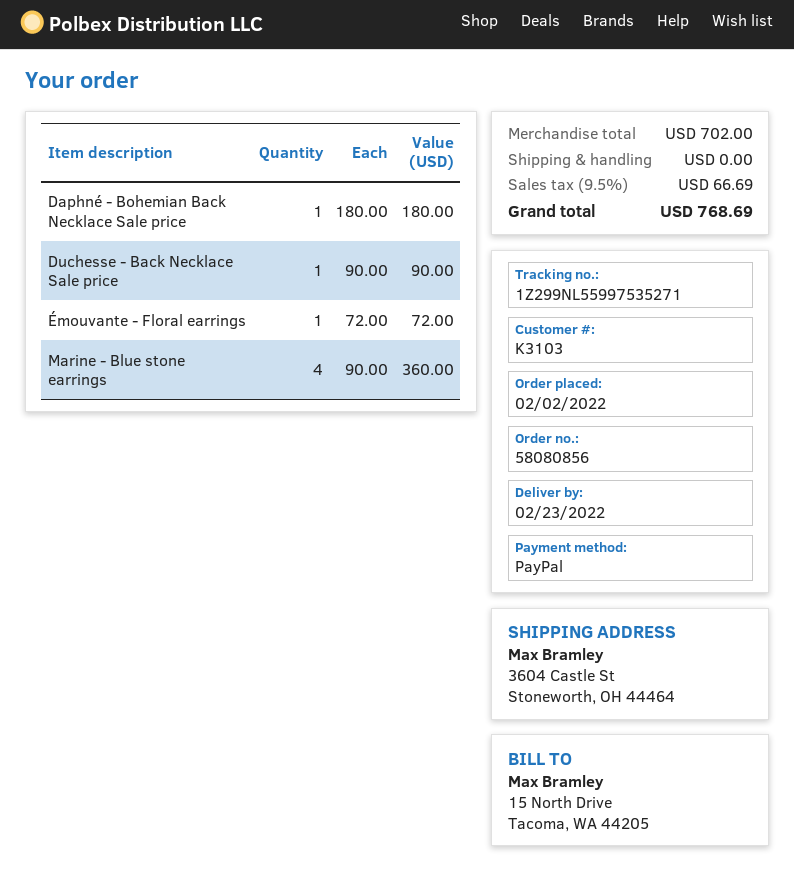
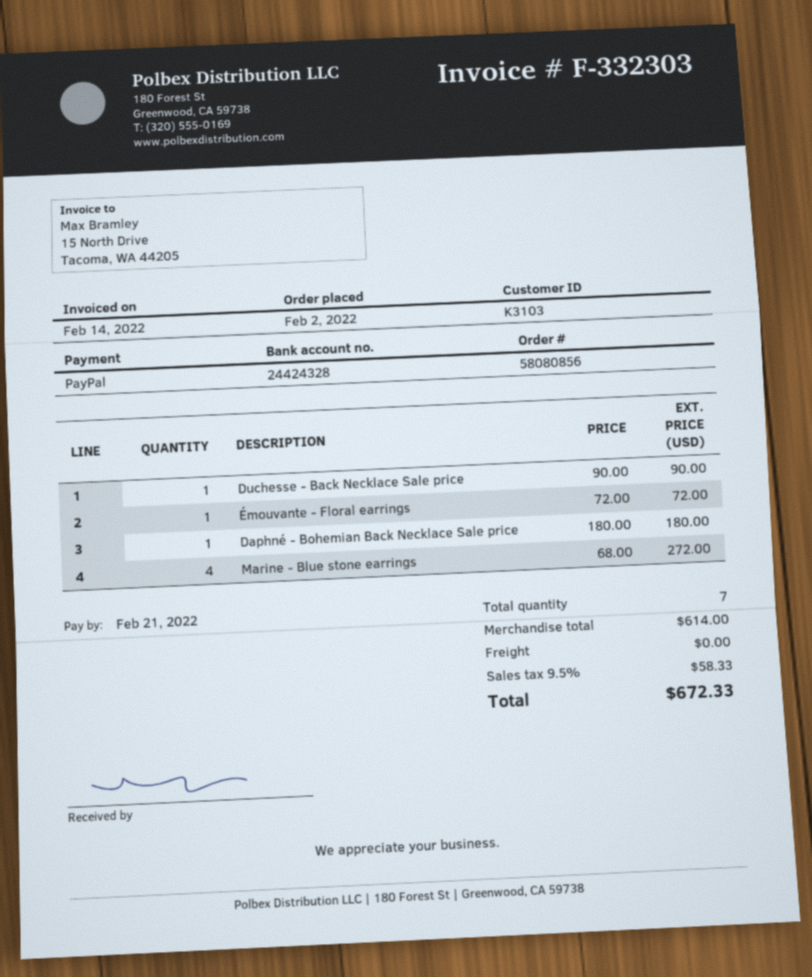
Marine - Blue stone earrings: 4 x 90.00 = 360.00 -> 4 x 68.00 = 272.00
subtotal: 702.00 -> 614.00
tax: 9.5% = 66.69 -> 9.5% = 58.33
total: 768.69 -> 672.33

